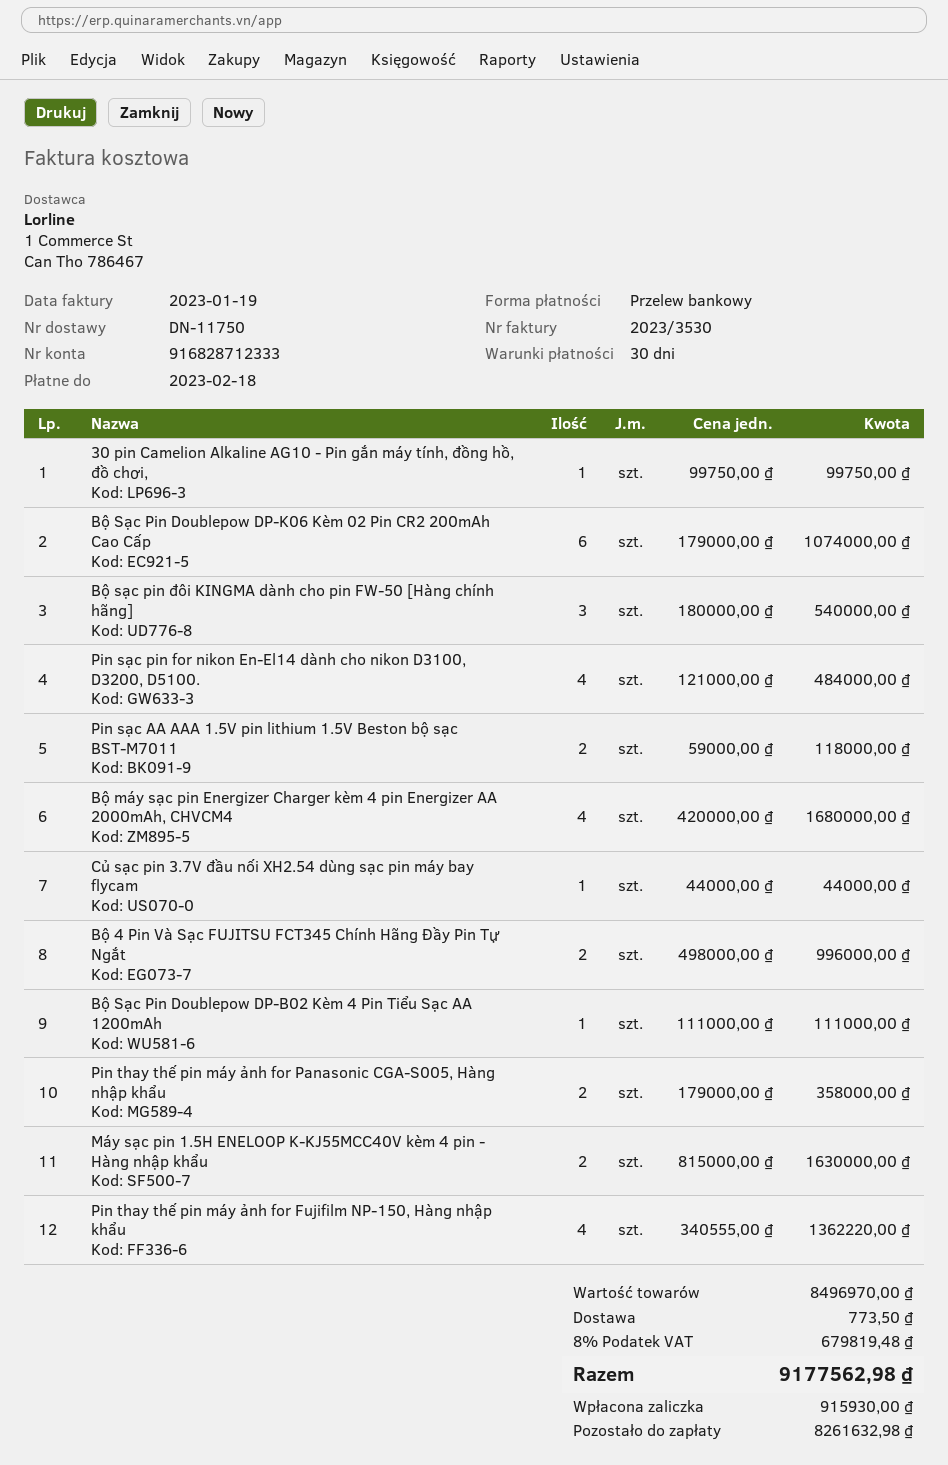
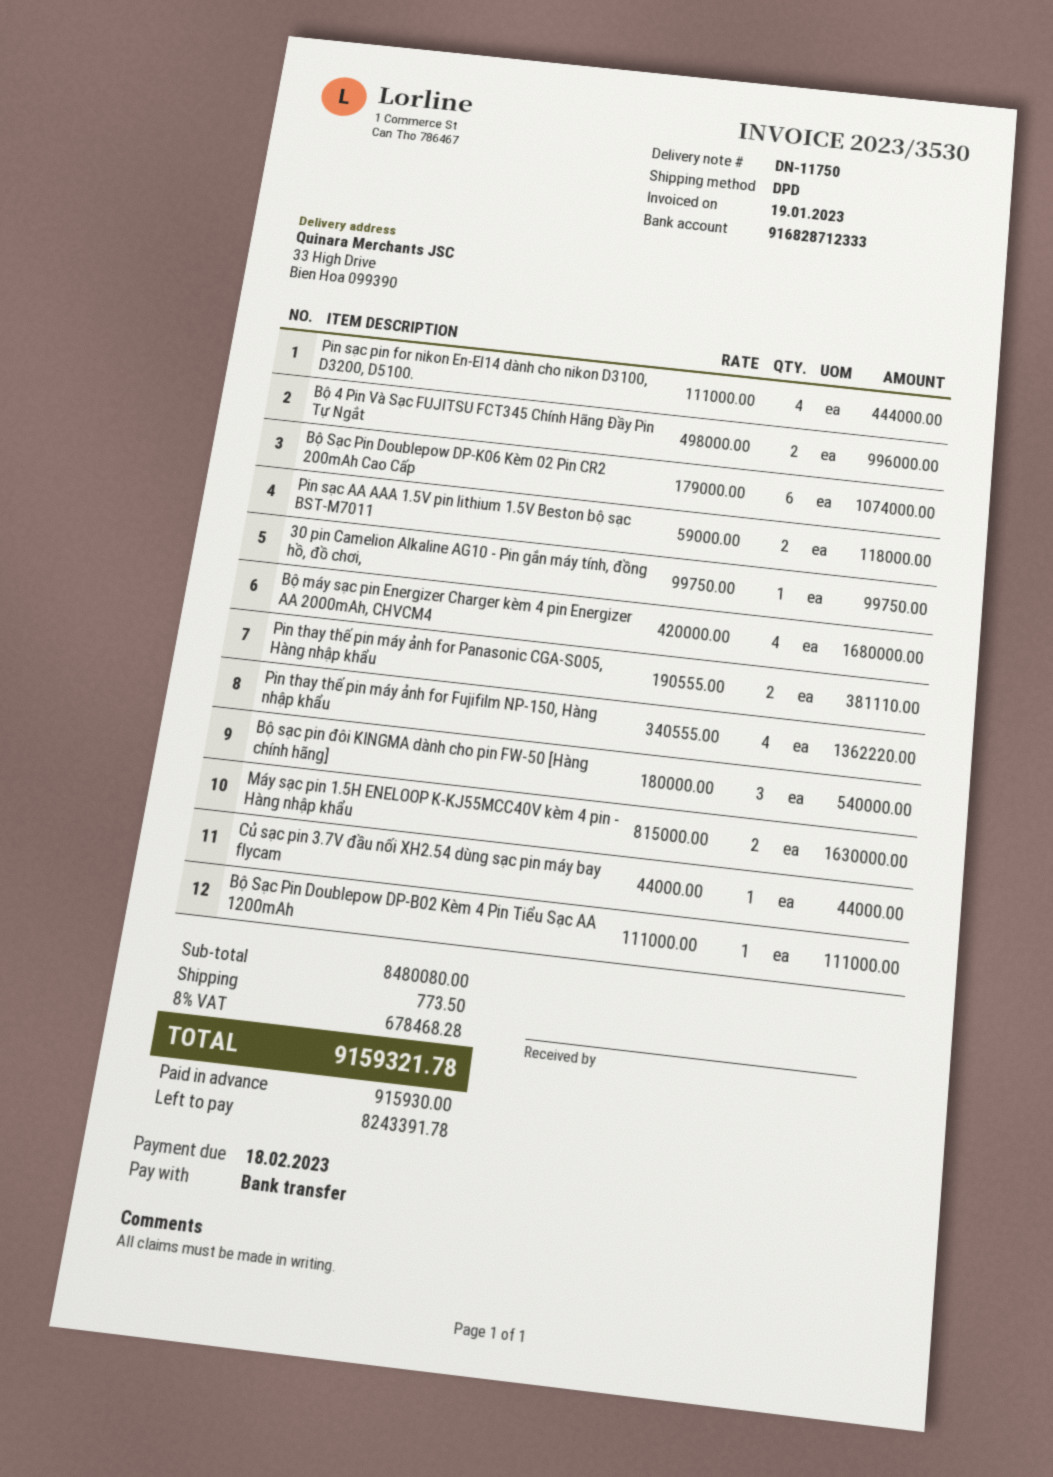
Pin sạc pin for nikon En-El14 dành cho nikon D3100, D3200, D5100.: 4 x 121000.00 = 484000.00 -> 4 x 111000.00 = 444000.00
Pin thay thế pin máy ảnh for Panasonic CGA-S005, Hàng nhập khẩu: 2 x 179000.00 = 358000.00 -> 2 x 190555.00 = 381110.00
subtotal: 8496970.00 -> 8480080.00
tax: 8% = 679819.48 -> 8% = 678468.28
total: 9177562.98 -> 9159321.78
balance: 8261632.98 -> 8243391.78

